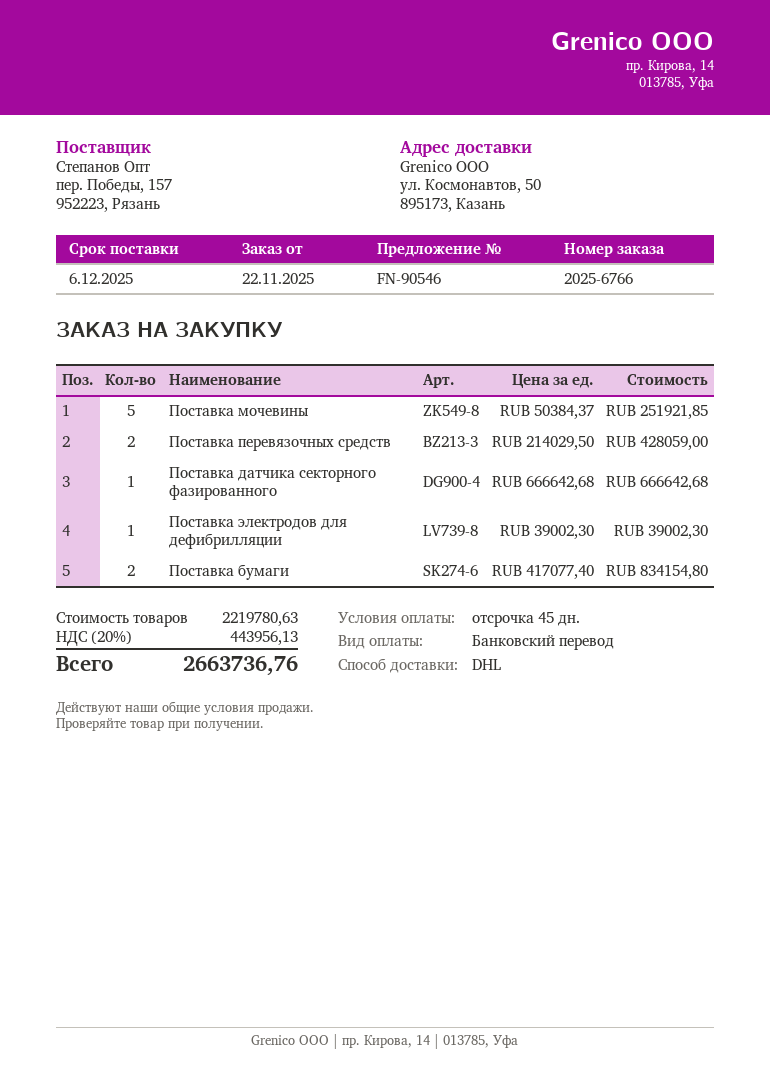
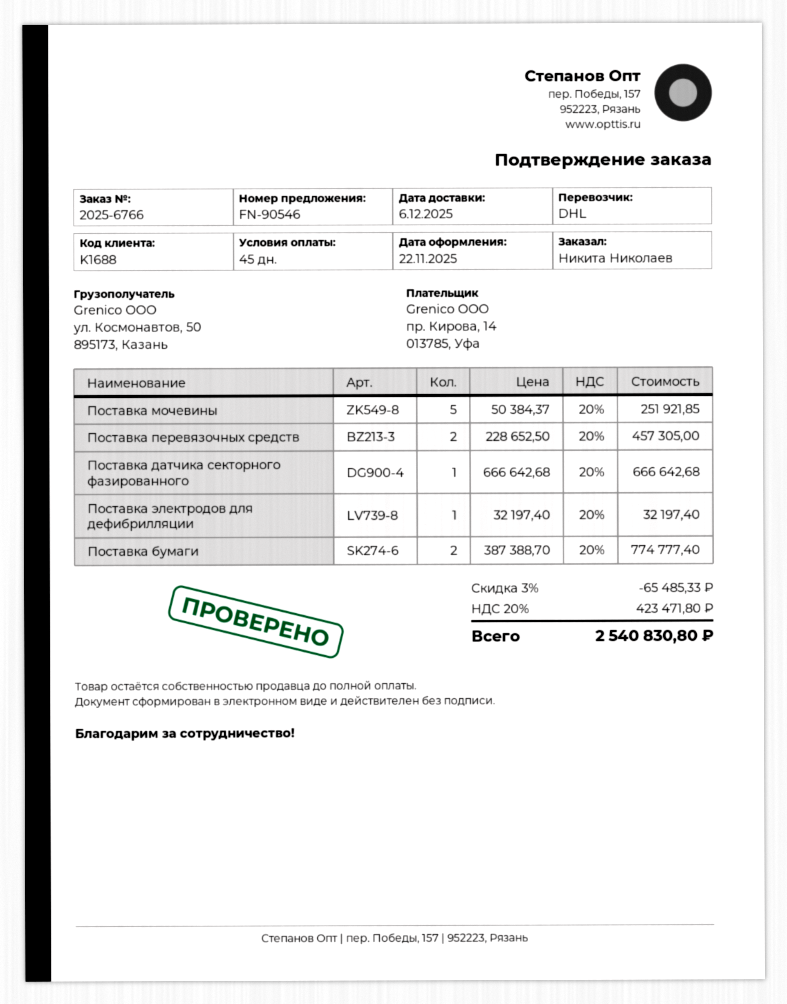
Поставка перевязочных средств: 2 x 214029.50 = 428059.00 -> 2 x 228652.50 = 457305.00
Поставка электродов для дефибрилляции: 1 x 39002.30 = 39002.30 -> 1 x 32197.40 = 32197.40
Поставка бумаги: 2 x 417077.40 = 834154.80 -> 2 x 387388.70 = 774777.40
discount: none -> 3% = 65485.33
tax: 20% = 443956.13 -> 20% = 423471.80
total: 2663736.76 -> 2540830.80

